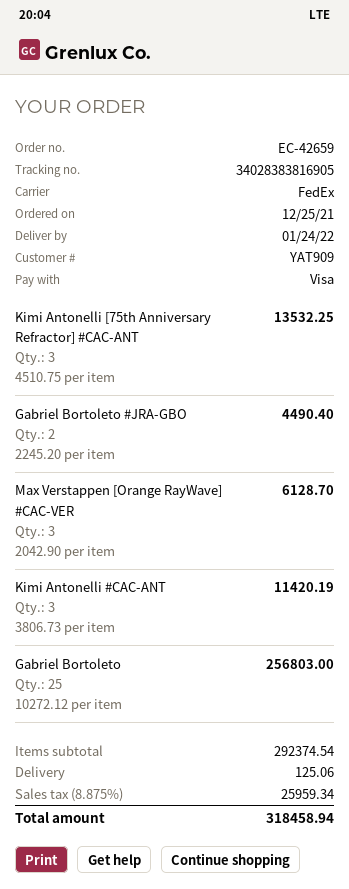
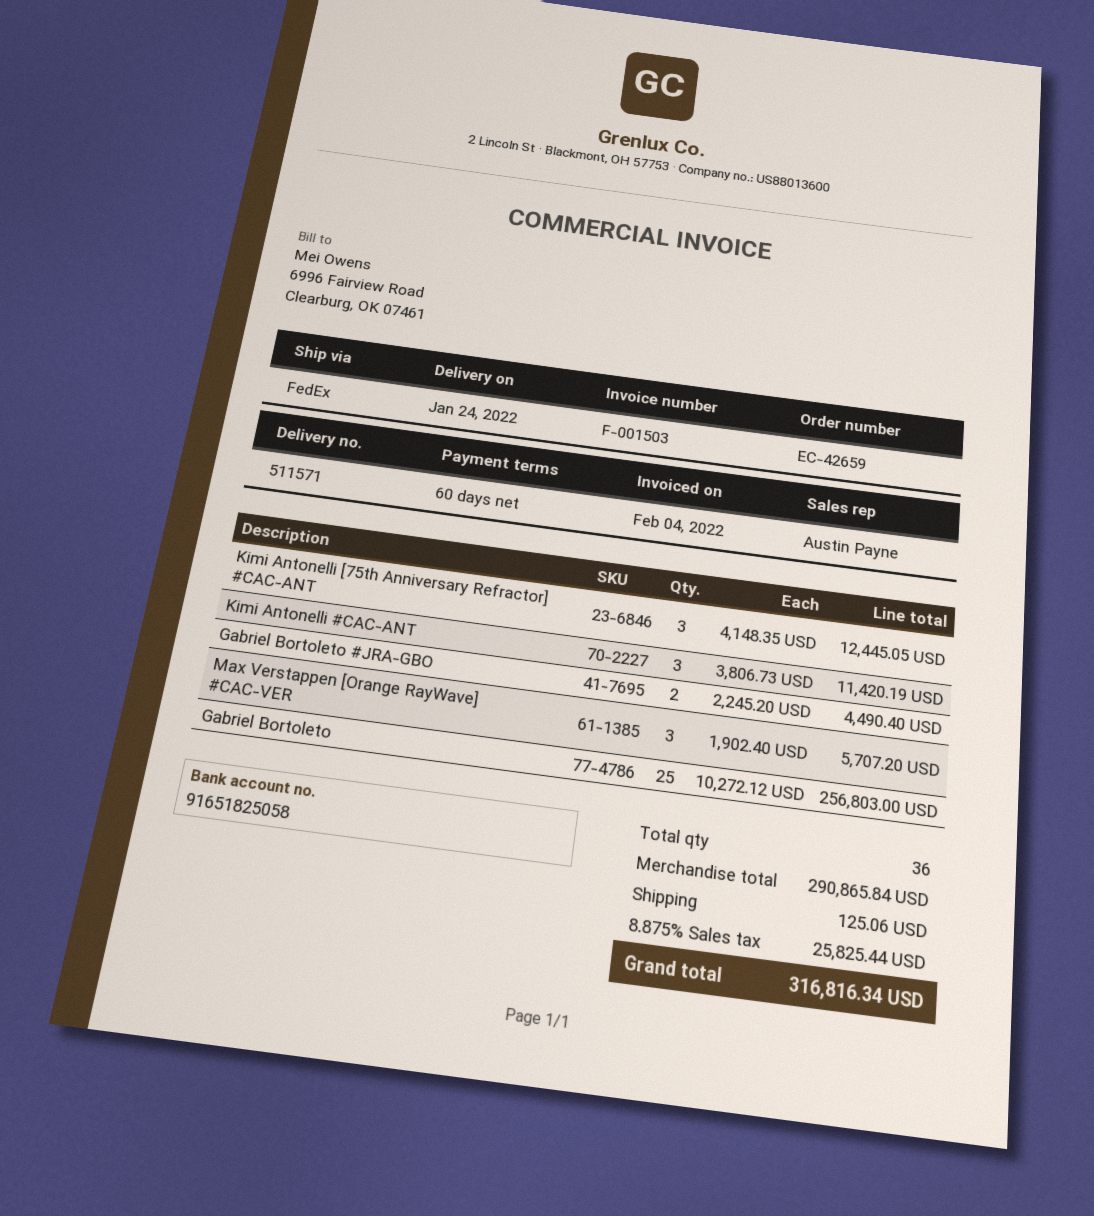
Kimi Antonelli [75th Anniversary Refractor] #CAC-ANT: 3 x 4510.75 = 13532.25 -> 3 x 4148.35 = 12445.05
Max Verstappen [Orange RayWave] #CAC-VER: 3 x 2042.90 = 6128.70 -> 3 x 1902.40 = 5707.20
subtotal: 292374.54 -> 290865.84
tax: 8.875% = 25959.34 -> 8.875% = 25825.44
total: 318458.94 -> 316816.34

